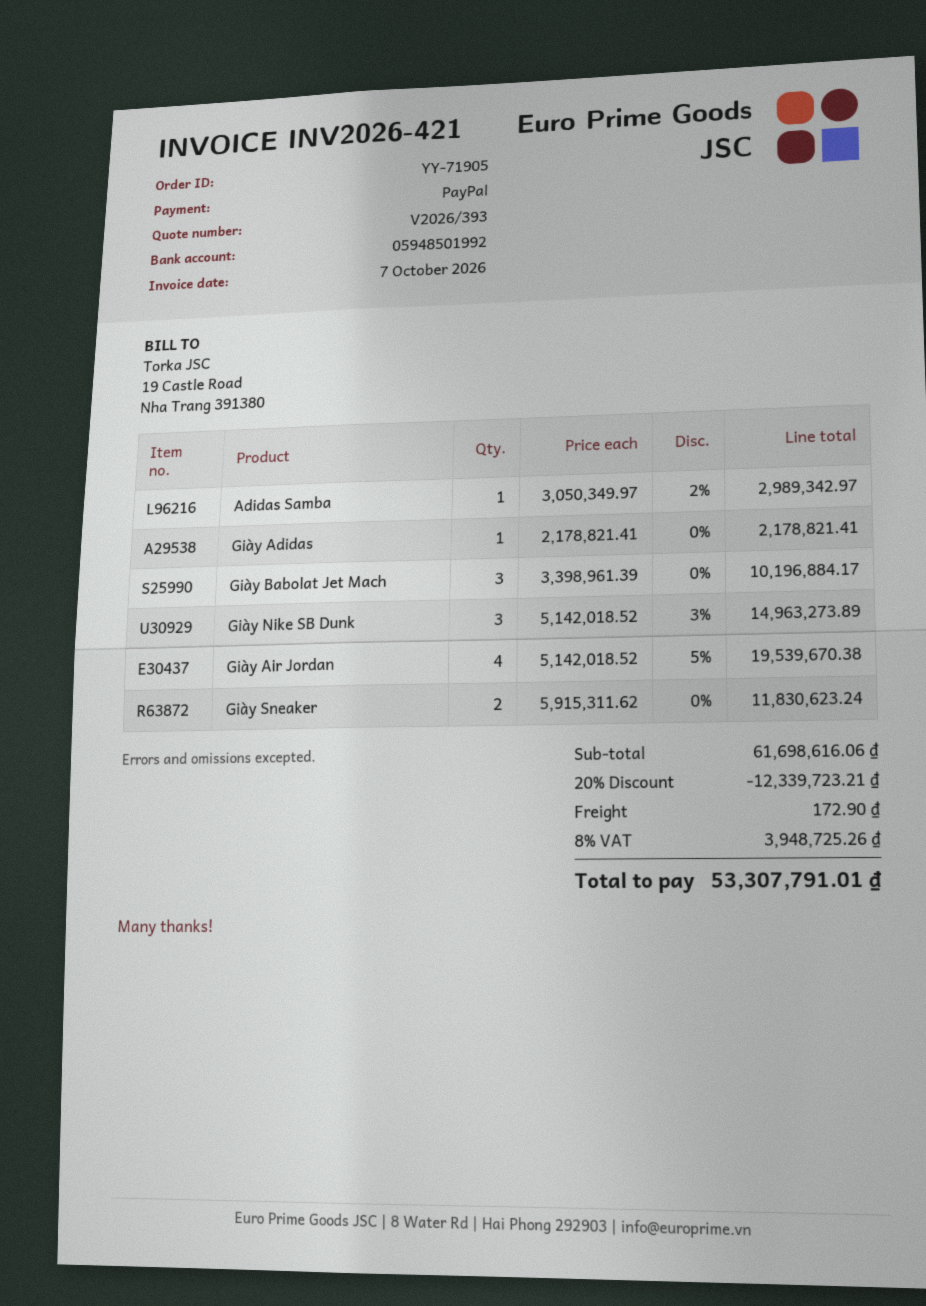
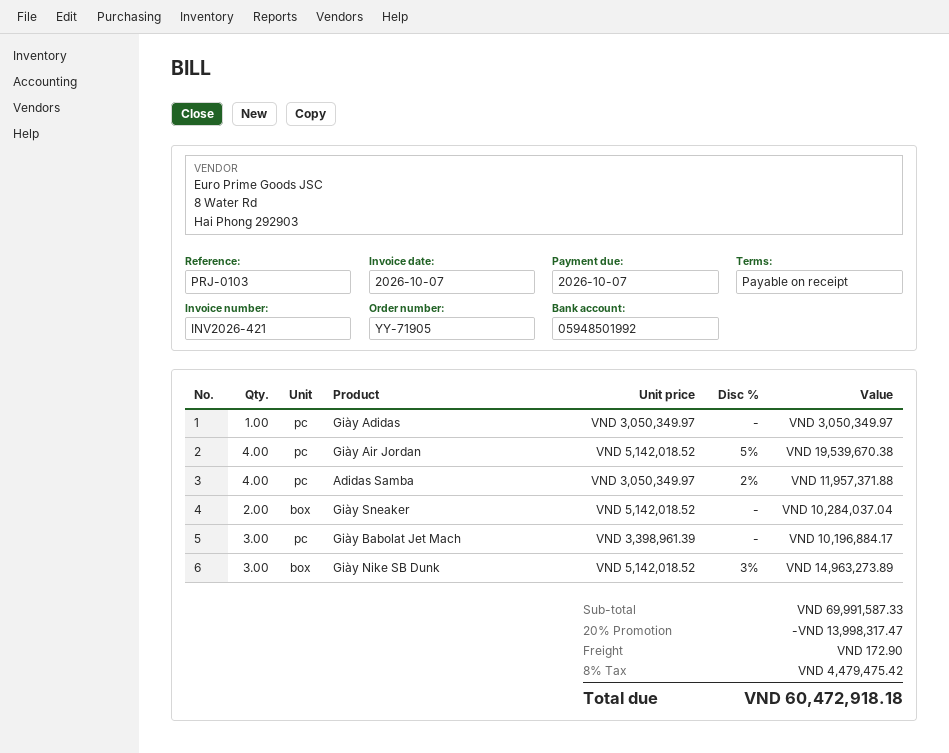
Adidas Samba: 1 x 3050349.97 - 2% = 2989342.97 -> 4 x 3050349.97 - 2% = 11957371.88
Giày Adidas: 1 x 2178821.41 = 2178821.41 -> 1 x 3050349.97 = 3050349.97
Giày Sneaker: 2 x 5915311.62 = 11830623.24 -> 2 x 5142018.52 = 10284037.04
subtotal: 61698616.06 -> 69991587.33
discount: 20% = 12339723.21 -> 20% = 13998317.47
tax: 8% = 3948725.26 -> 8% = 4479475.42
total: 53307791.01 -> 60472918.18

